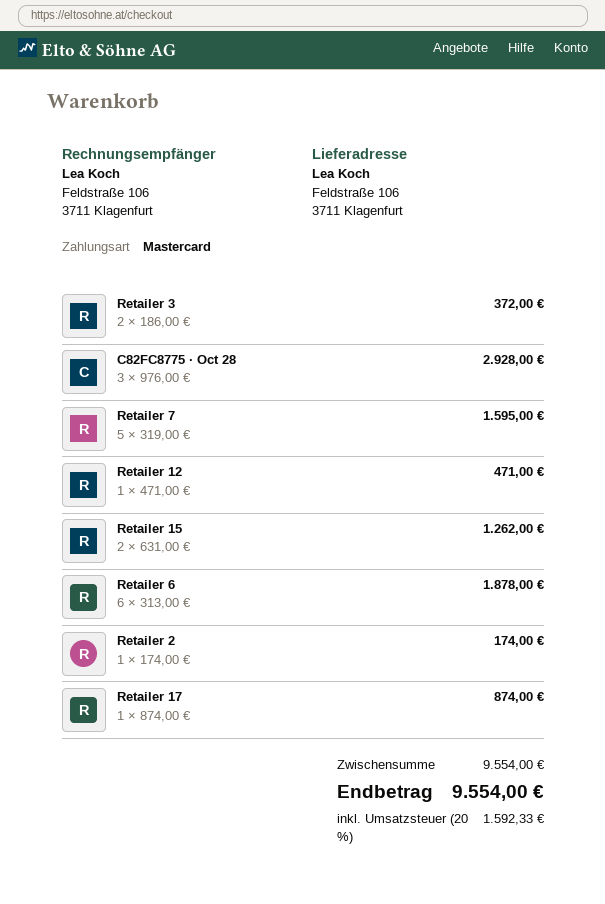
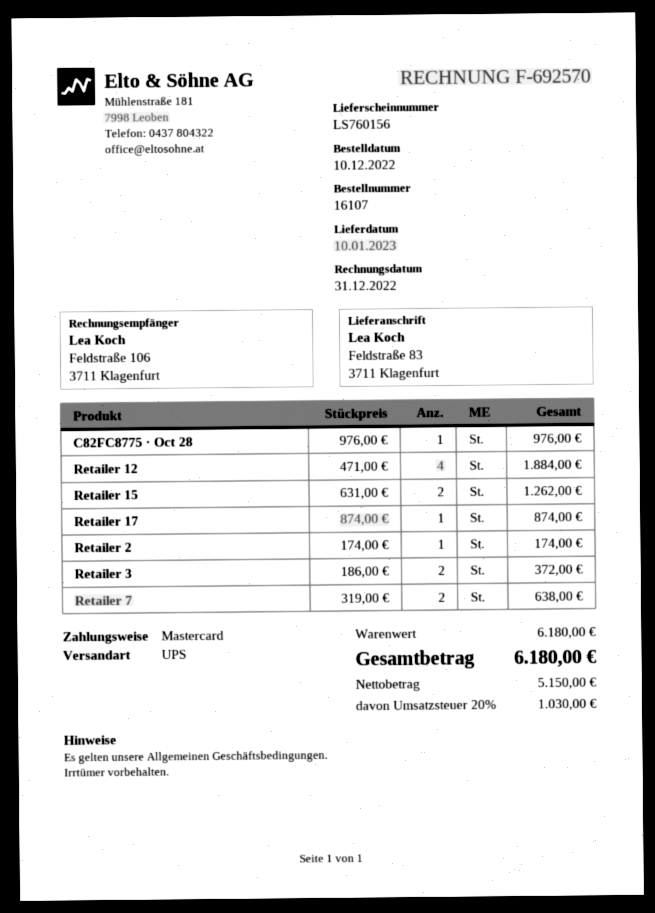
ship to: Feldstraße 106, 3711 Klagenfurt -> Feldstraße 83, 3711 Klagenfurt
C82FC8775 · Oct 28: 3 x 976.00 = 2928.00 -> 1 x 976.00 = 976.00
Retailer 7: 5 x 319.00 = 1595.00 -> 2 x 319.00 = 638.00
Retailer 12: 1 x 471.00 = 471.00 -> 4 x 471.00 = 1884.00
Retailer 6: 6 x 313.00 = 1878.00 -> none
subtotal: 9554.00 -> 6180.00
tax: 20% = 1592.33 -> 20% = 1030.00
total: 9554.00 -> 6180.00

